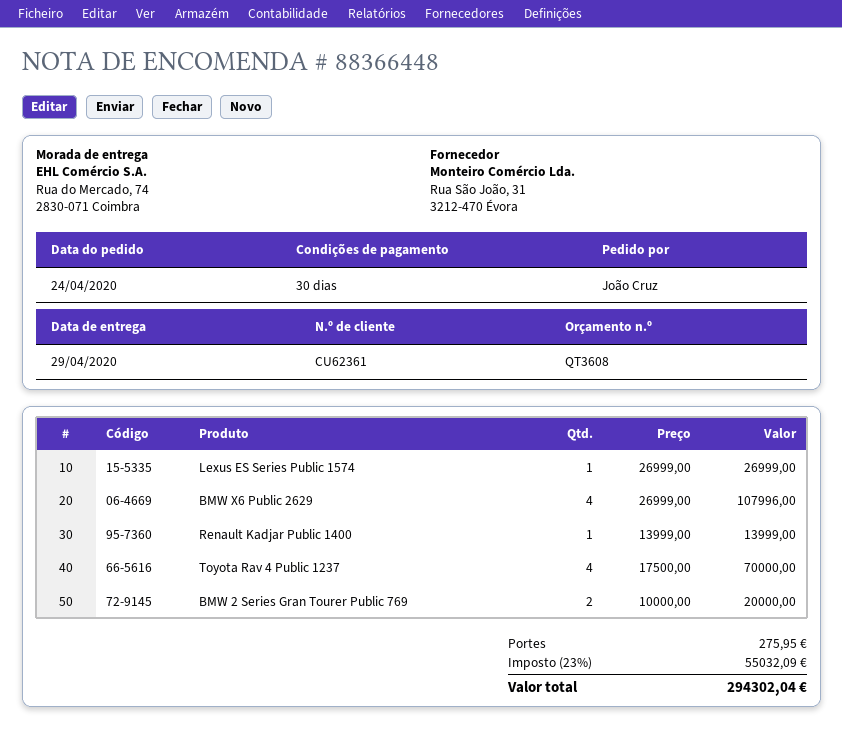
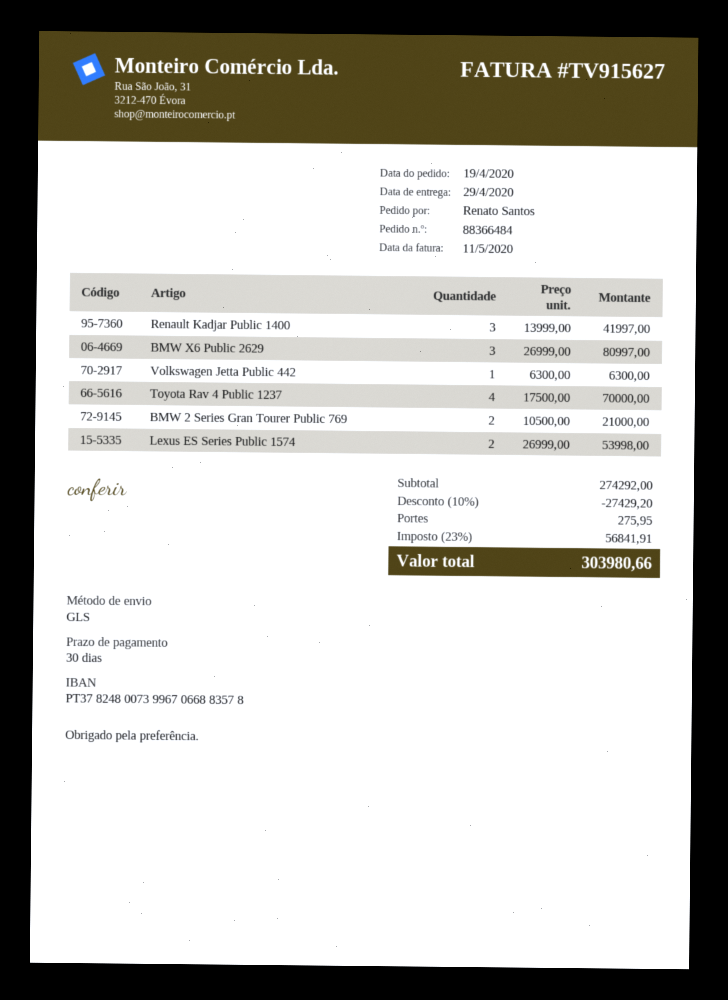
order number: 88366448 -> 88366484
order date: 2020-04-24 -> 2020-04-19
ordered by: João Cruz -> Renato Santos
Lexus ES Series Public 1574: 1 x 26999.00 = 26999.00 -> 2 x 26999.00 = 53998.00
BMW X6 Public 2629: 4 x 26999.00 = 107996.00 -> 3 x 26999.00 = 80997.00
Renault Kadjar Public 1400: 1 x 13999.00 = 13999.00 -> 3 x 13999.00 = 41997.00
BMW 2 Series Gran Tourer Public 769: 2 x 10000.00 = 20000.00 -> 2 x 10500.00 = 21000.00
Volkswagen Jetta Public 442: none -> 1 x 6300.00 = 6300.00
discount: none -> 10% = 27429.20
tax: 23% = 55032.09 -> 23% = 56841.91
total: 294302.04 -> 303980.66

